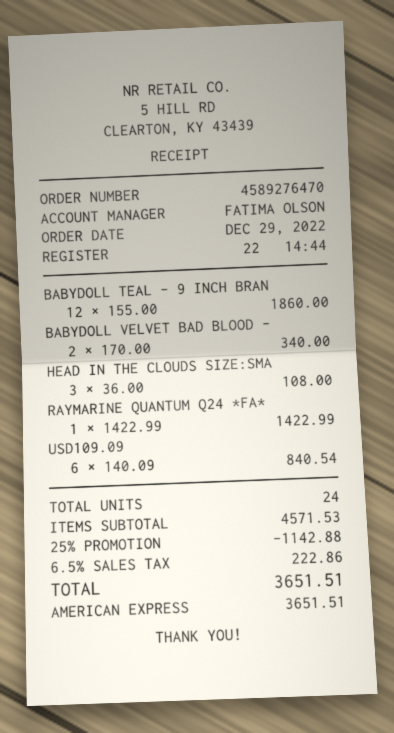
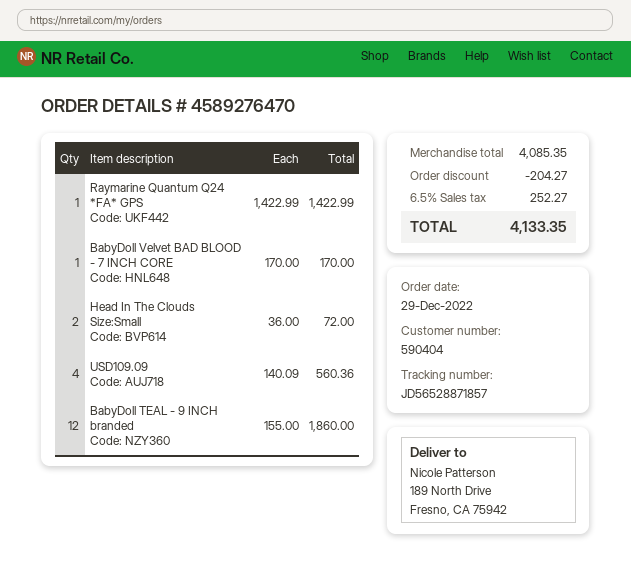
BABYDOLL VELVET BAD BLOOD -: 2 x 170.00 = 340.00 -> 1 x 170.00 = 170.00
HEAD IN THE CLOUDS SIZE:SMA: 3 x 36.00 = 108.00 -> 2 x 36.00 = 72.00
USD109.09: 6 x 140.09 = 840.54 -> 4 x 140.09 = 560.36
subtotal: 4571.53 -> 4085.35
discount: 1142.88 -> 204.27
tax: 6.5% = 222.86 -> 6.5% = 252.27
total: 3651.51 -> 4133.35

